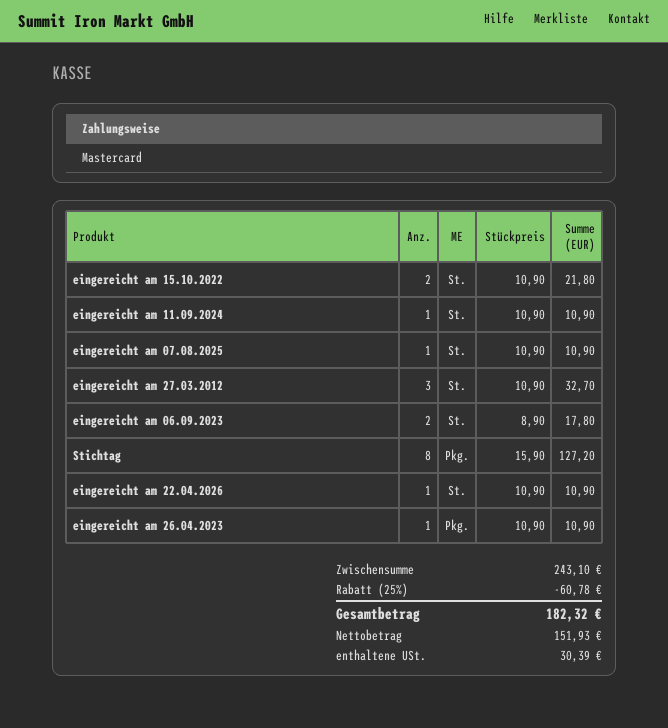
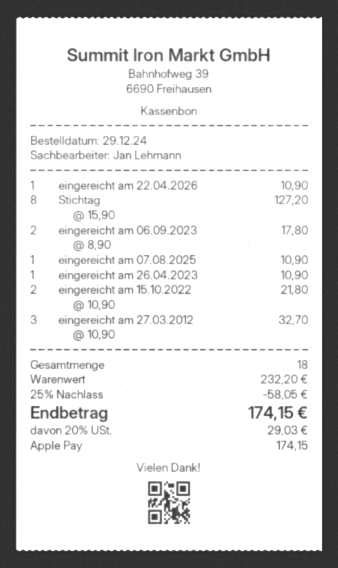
payment method: Mastercard -> Apple Pay
eingereicht am 11.09.2024: 1 x 10.90 = 10.90 -> none
subtotal: 243.10 -> 232.20
discount: 25% = 60.78 -> 25% = 58.05
tax: 30.39 -> 29.03
total: 182.32 -> 174.15

